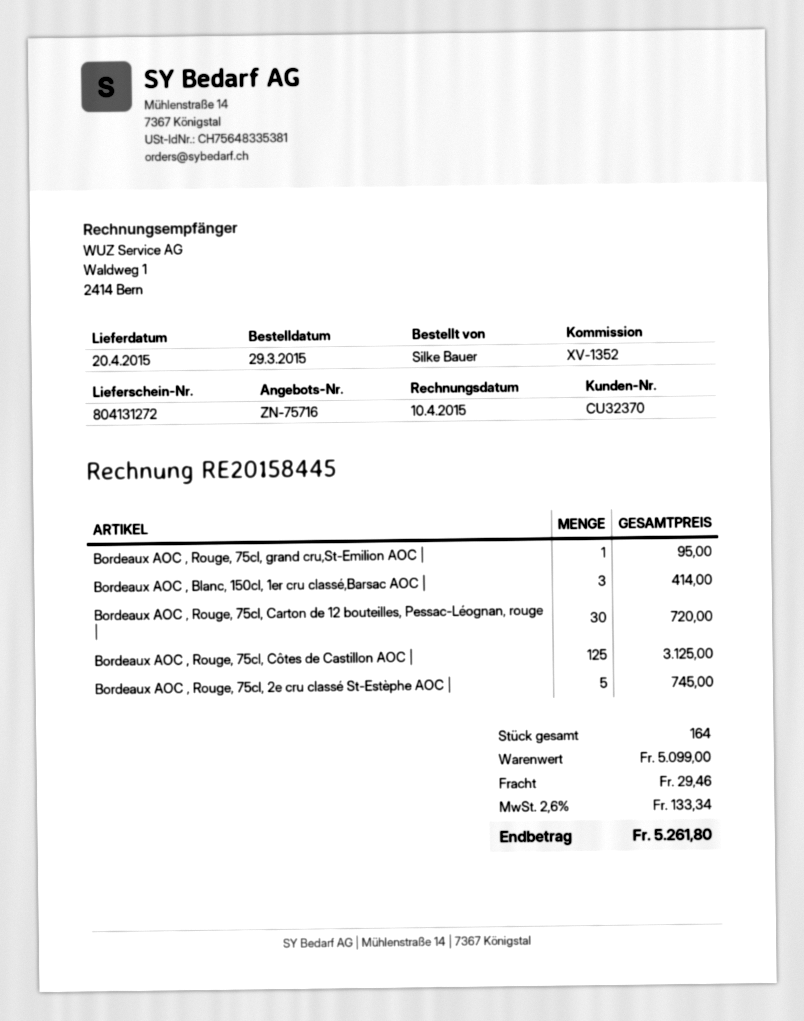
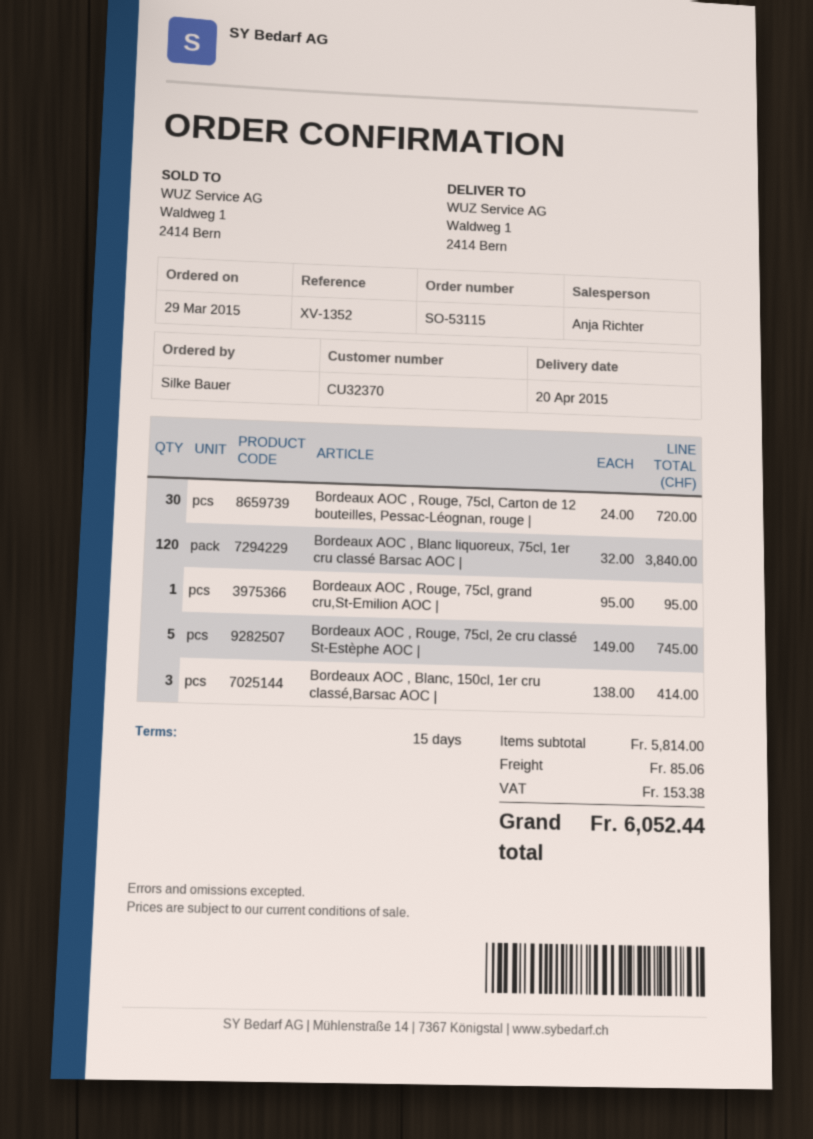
Bordeaux AOC , Rouge, 75cl, Côtes de Castillon AOC |: 125 for 3125.00 -> none
Bordeaux AOC , Blanc liquoreux, 75cl, 1er cru classé Barsac AOC |: none -> 120 for 3840.00
subtotal: 5099.00 -> 5814.00
shipping: 29.46 -> 85.06
tax: 133.34 -> 153.38
total: 5261.80 -> 6052.44

